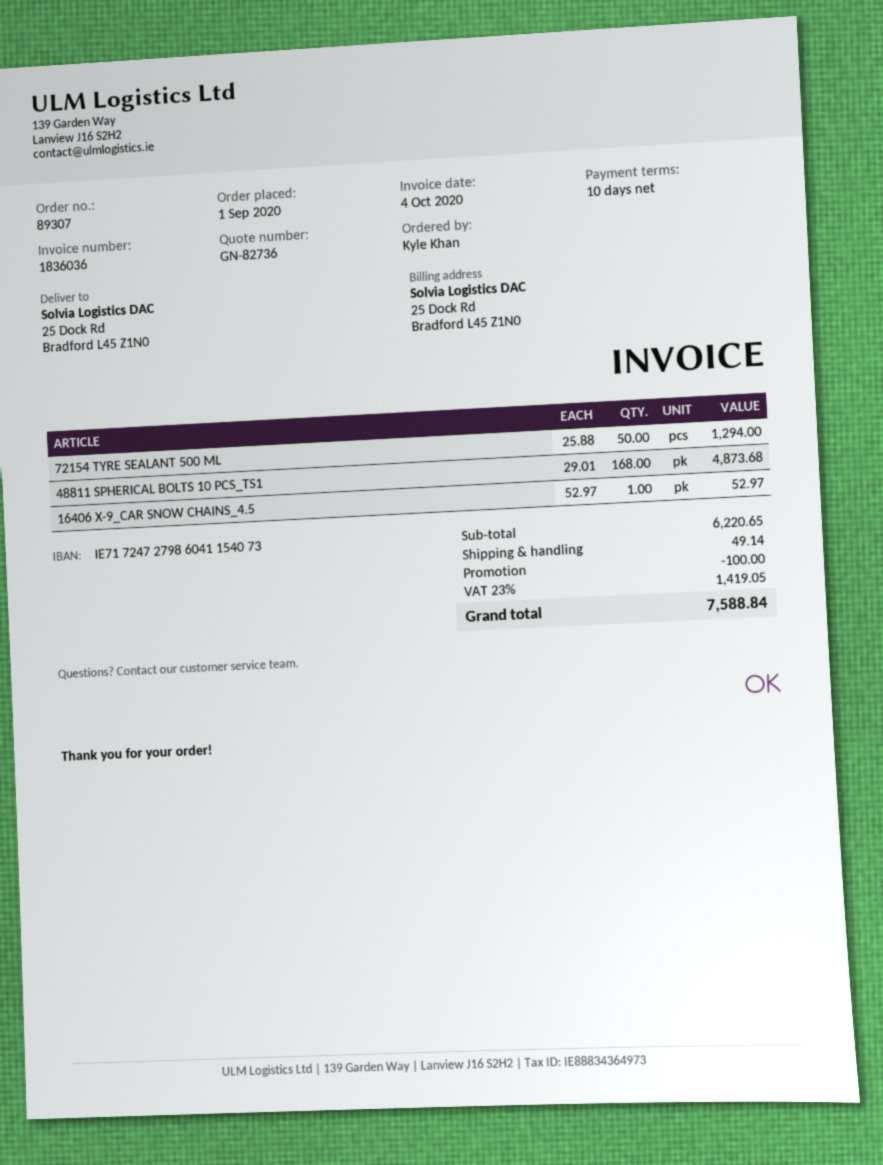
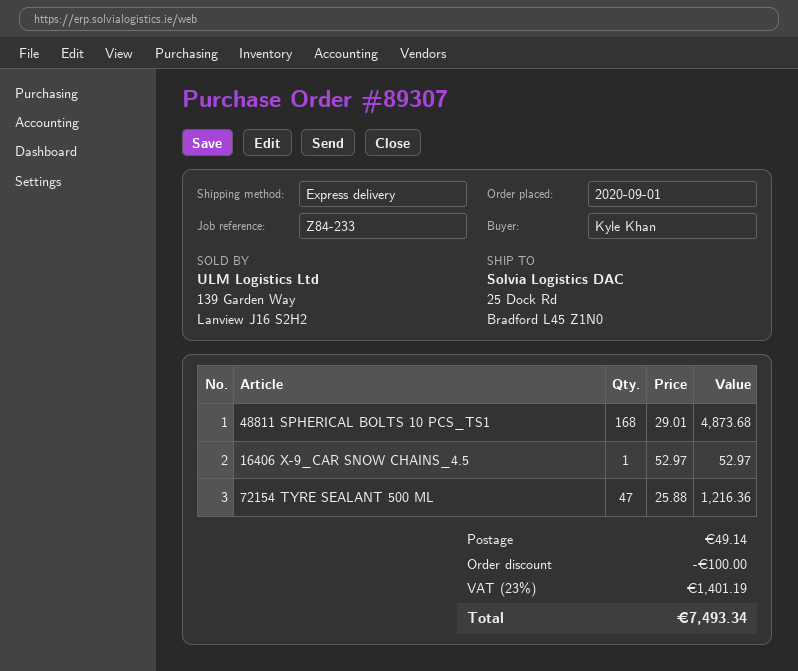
72154 TYRE SEALANT 500 ML: 50 x 25.88 = 1294.00 -> 47 x 25.88 = 1216.36
tax: 23% = 1419.05 -> 23% = 1401.19
total: 7588.84 -> 7493.34

